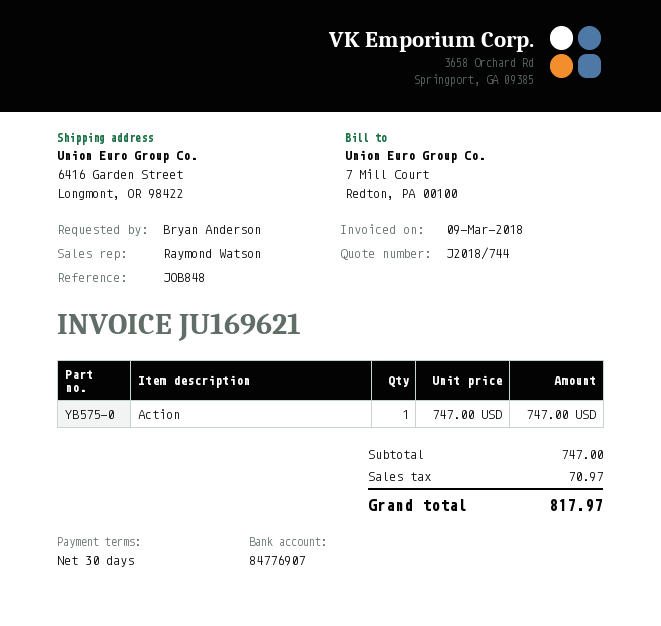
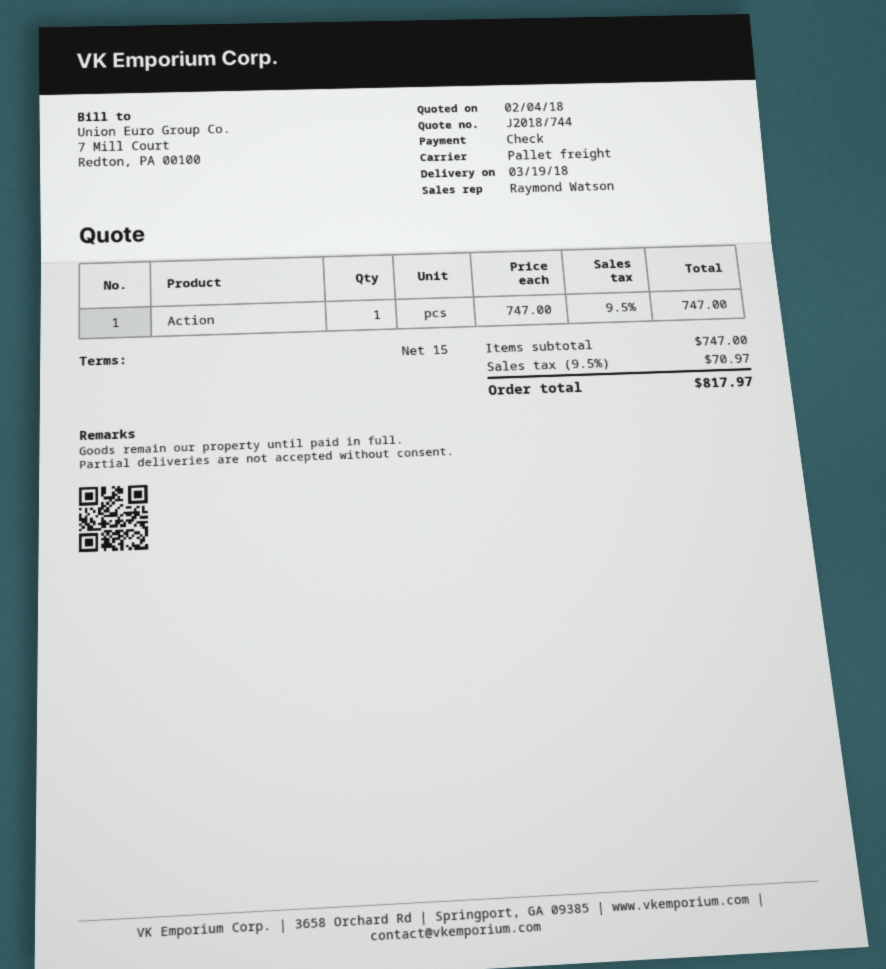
payment terms: 30 days -> 15 days

